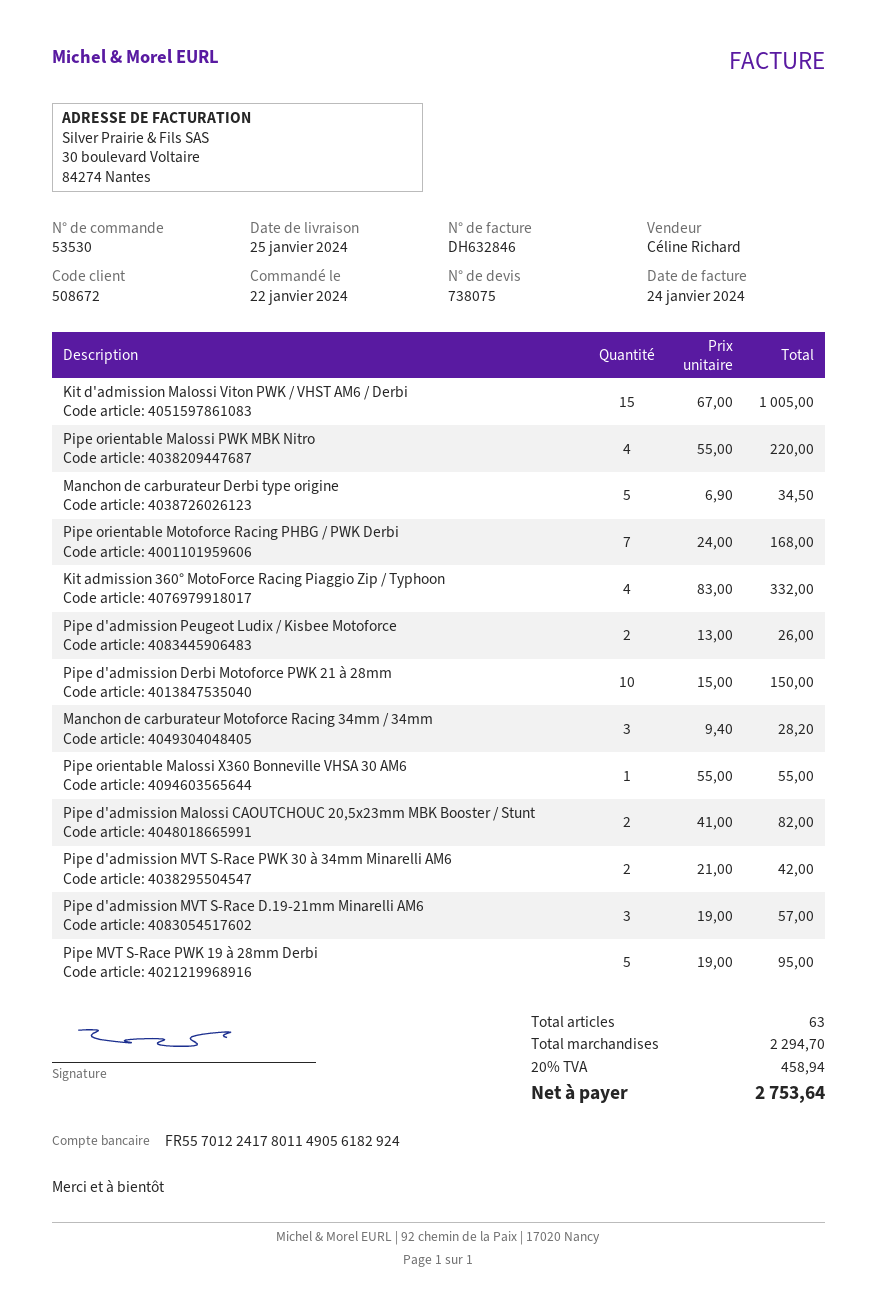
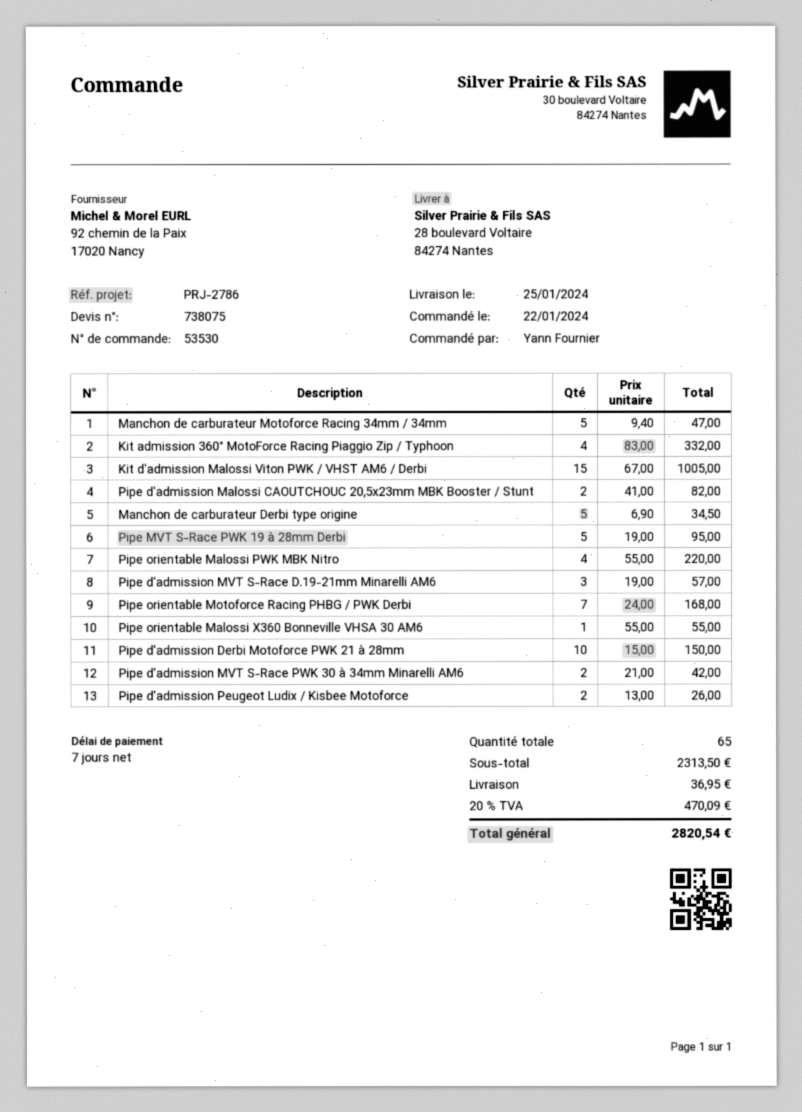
Manchon de carburateur Motoforce Racing 34mm / 34mm: 3 x 9.40 = 28.20 -> 5 x 9.40 = 47.00
total quantity: 63 -> 65
subtotal: 2294.70 -> 2313.50
shipping: none -> 36.95
tax: 20% = 458.94 -> 20% = 470.09
total: 2753.64 -> 2820.54

